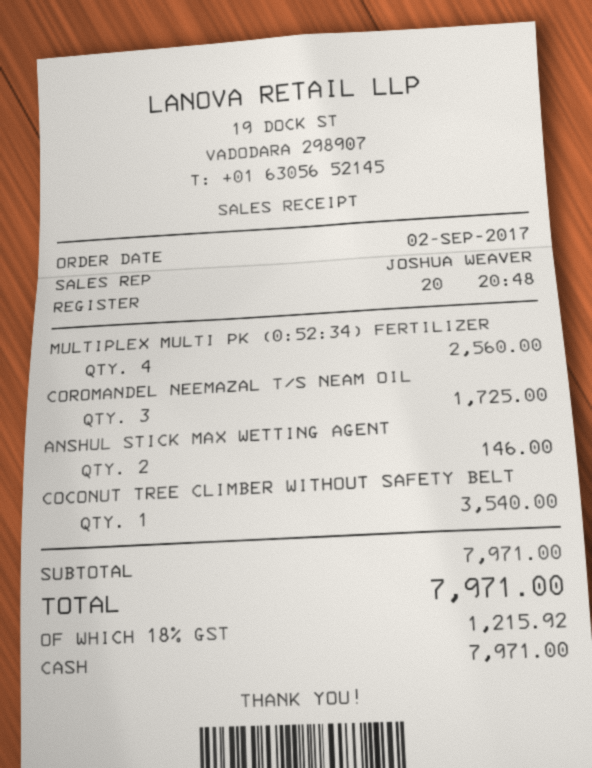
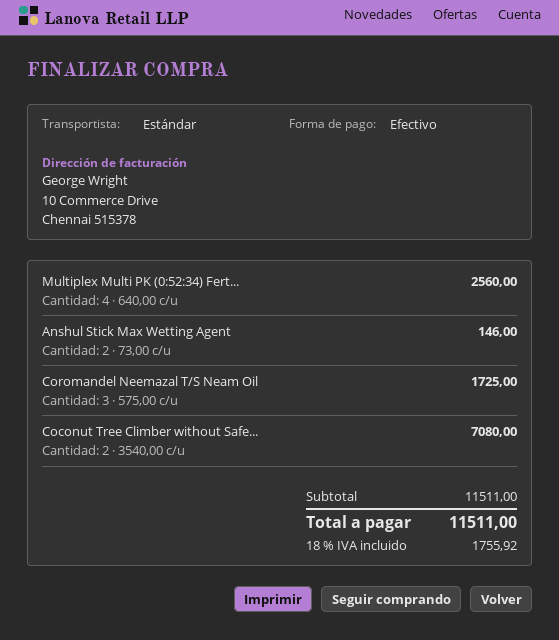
COCONUT TREE CLIMBER WITHOUT SAFETY BELT: 1 for 3540.00 -> 2 for 7080.00
subtotal: 7971.00 -> 11511.00
tax: 18% = 1215.92 -> 18% = 1755.92
total: 7971.00 -> 11511.00

